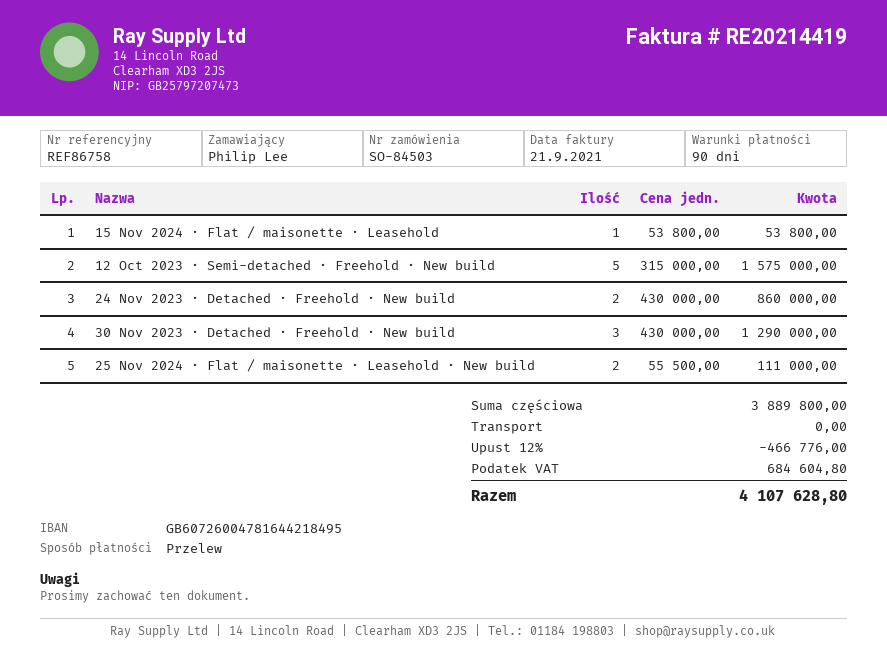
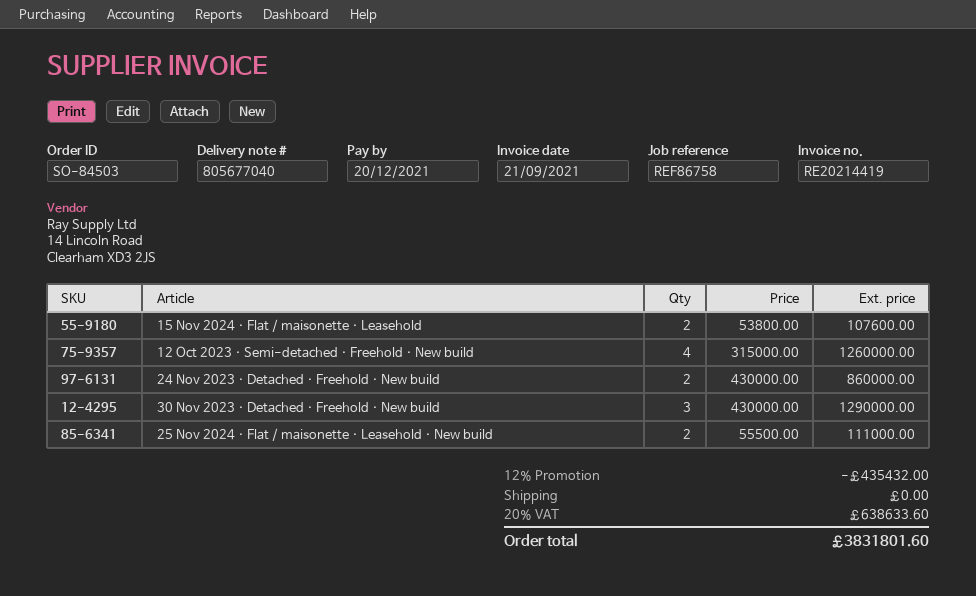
15 Nov 2024 · Flat / maisonette · Leasehold: 1 x 53800.00 = 53800.00 -> 2 x 53800.00 = 107600.00
12 Oct 2023 · Semi-detached · Freehold · New build: 5 x 315000.00 = 1575000.00 -> 4 x 315000.00 = 1260000.00
discount: 12% = 466776.00 -> 12% = 435432.00
tax: 684604.80 -> 638633.60
total: 4107628.80 -> 3831801.60

